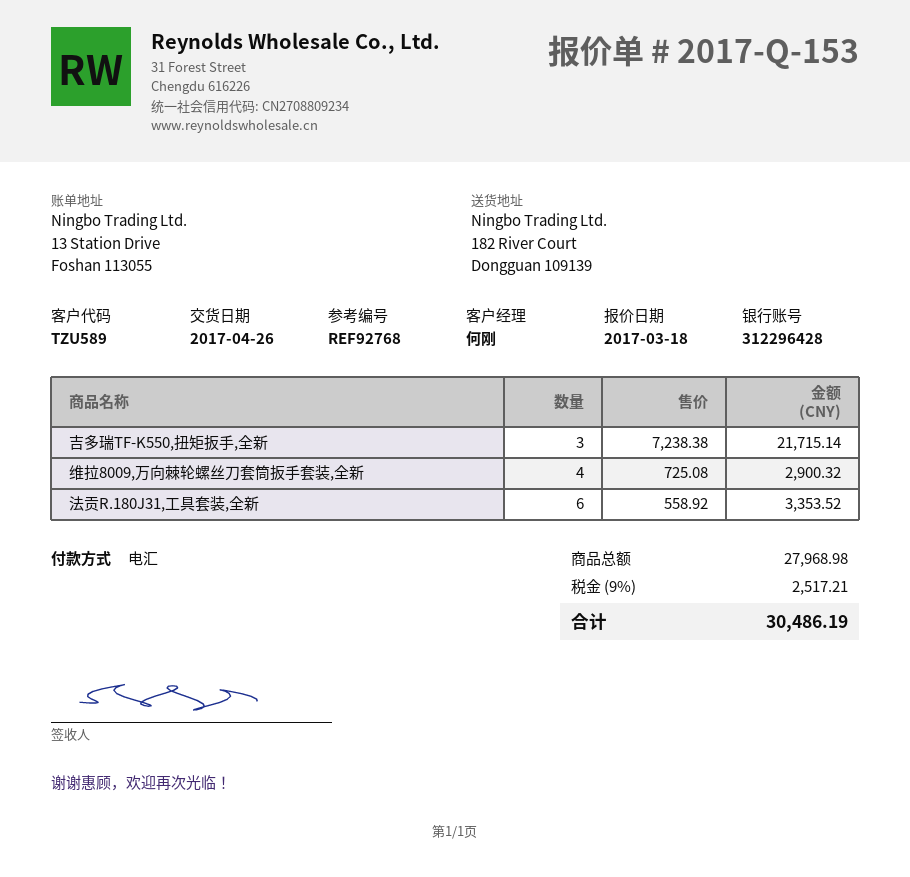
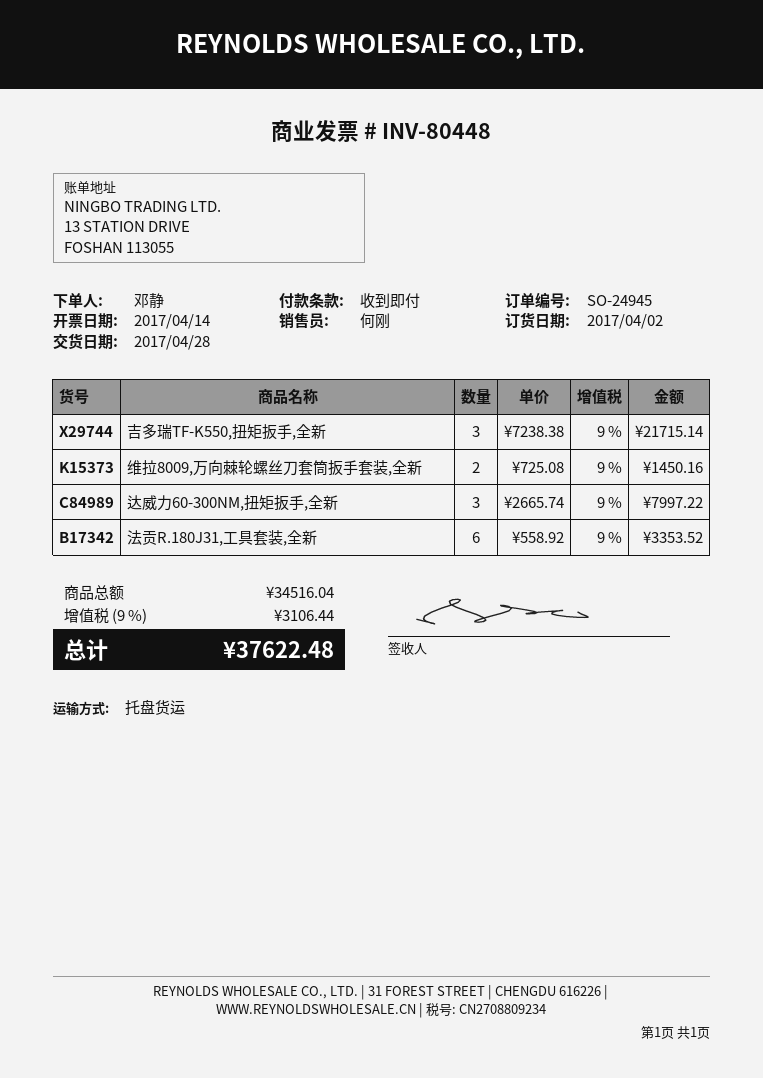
delivery date: 2017-04-26 -> 2017-04-28
维拉8009,万向棘轮螺丝刀套筒扳手套装,全新: 4 x 725.08 = 2900.32 -> 2 x 725.08 = 1450.16
达威力60-300NM,扭矩扳手,全新: none -> 3 x 2665.74 = 7997.22
subtotal: 27968.98 -> 34516.04
tax: 9% = 2517.21 -> 9% = 3106.44
total: 30486.19 -> 37622.48

